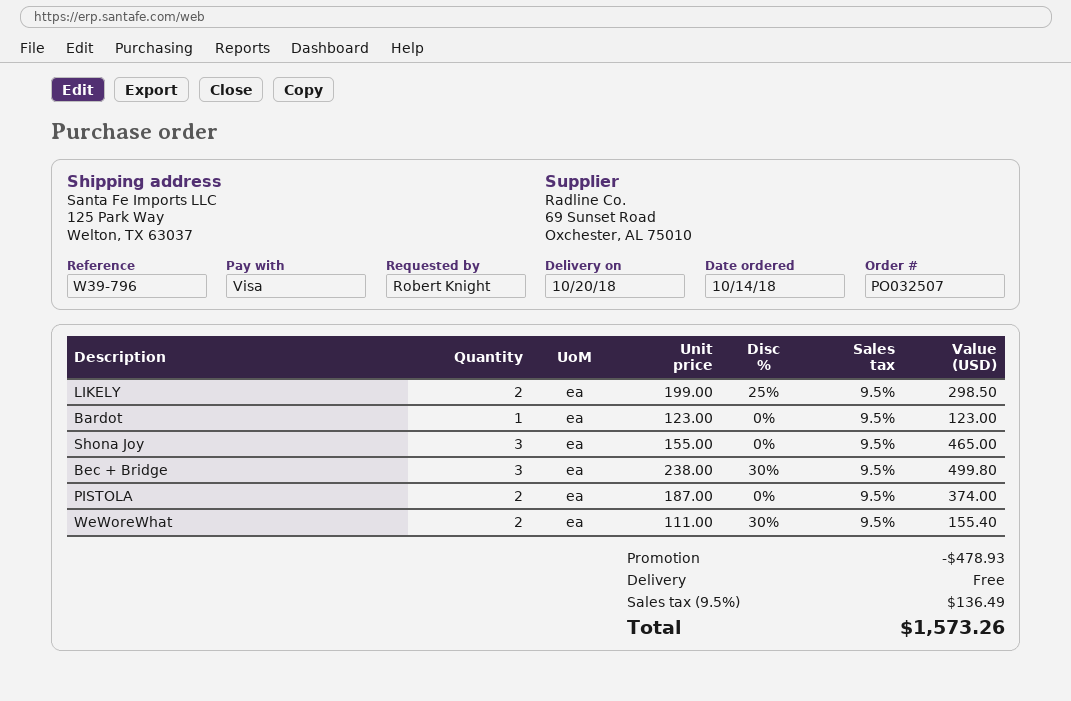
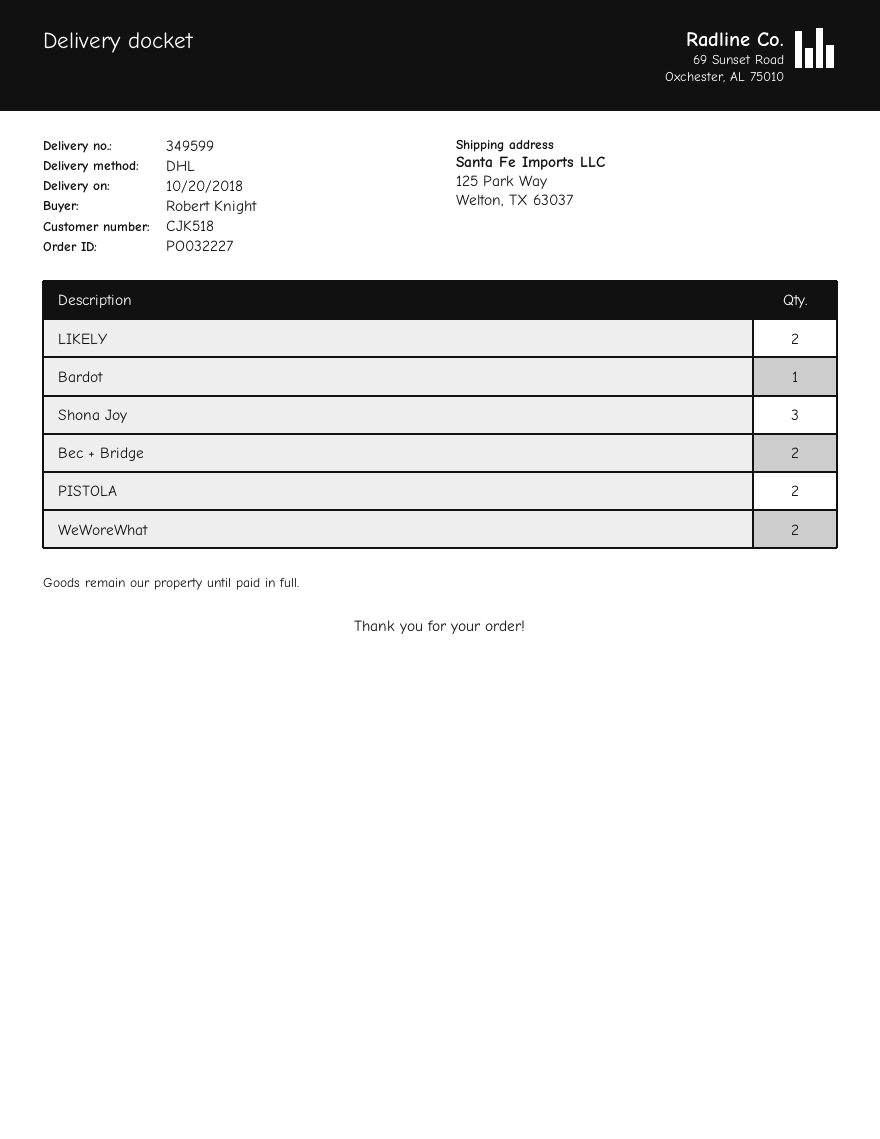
order number: PO032507 -> PO032227
Bec + Bridge: 3 -> 2

